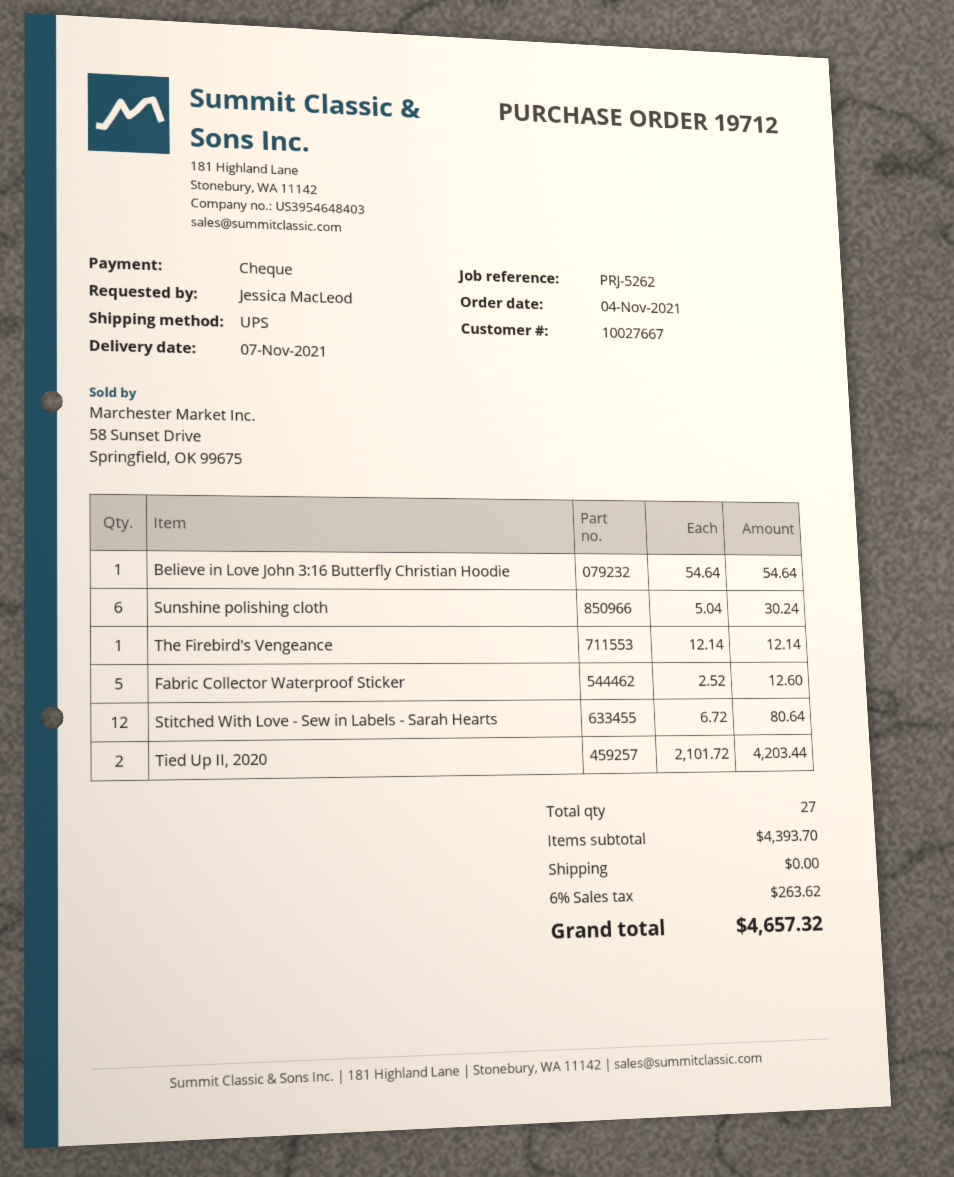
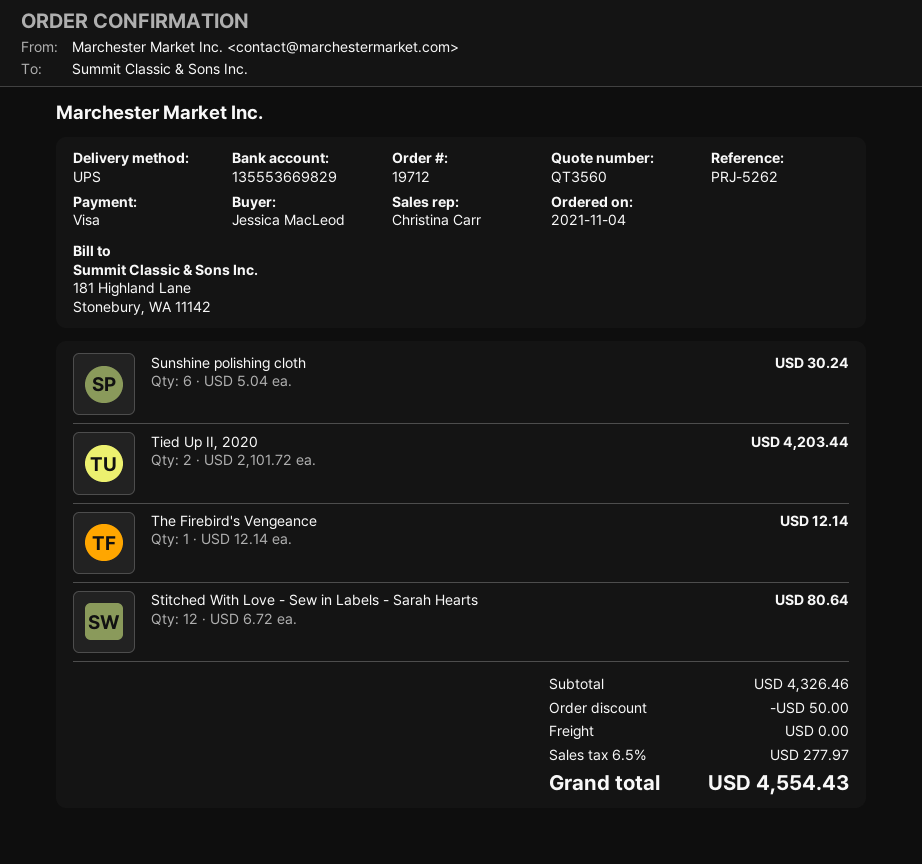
payment method: cheque -> Visa
Believe in Love John 3:16 Butterfly Christian Hoodie: 1 x 54.64 = 54.64 -> none
Fabric Collector Waterproof Sticker: 5 x 2.52 = 12.60 -> none
subtotal: 4393.70 -> 4326.46
discount: none -> 50.00
tax: 6% = 263.62 -> 6.5% = 277.97
total: 4657.32 -> 4554.43

